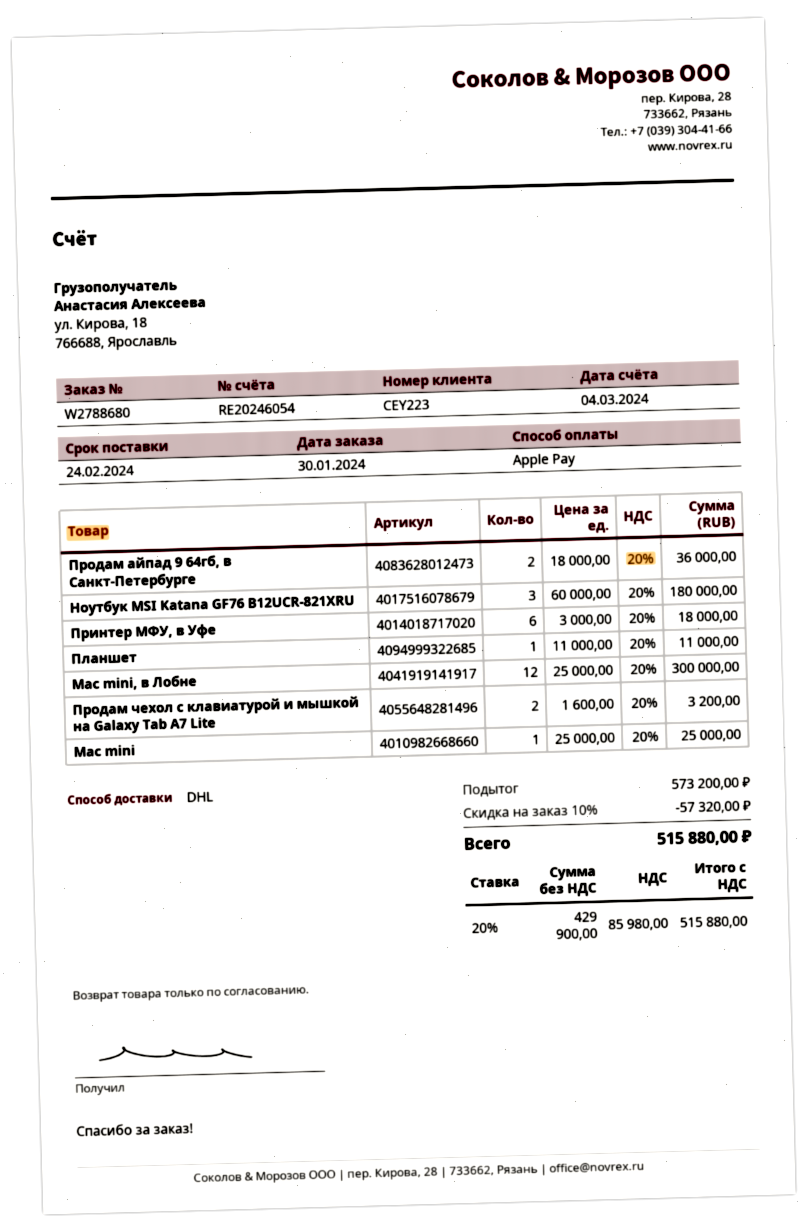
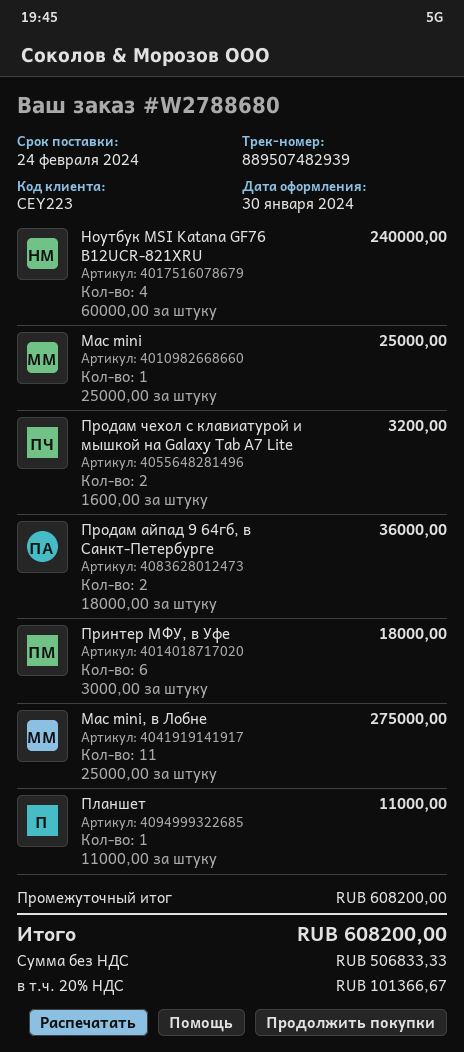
Ноутбук MSI Katana GF76 B12UCR-821XRU: 3 x 60000.00 = 180000.00 -> 4 x 60000.00 = 240000.00
Mac mini, в Лобне: 12 x 25000.00 = 300000.00 -> 11 x 25000.00 = 275000.00
subtotal: 573200.00 -> 608200.00
discount: 10% = 57320.00 -> none
net: 429900.00 -> 506833.33
tax: 20% = 85980.00 -> 20% = 101366.67
total: 515880.00 -> 608200.00

